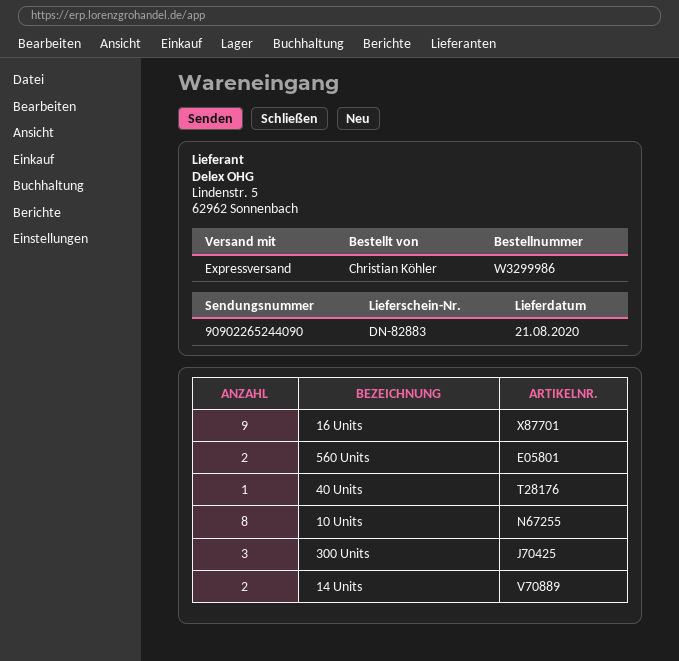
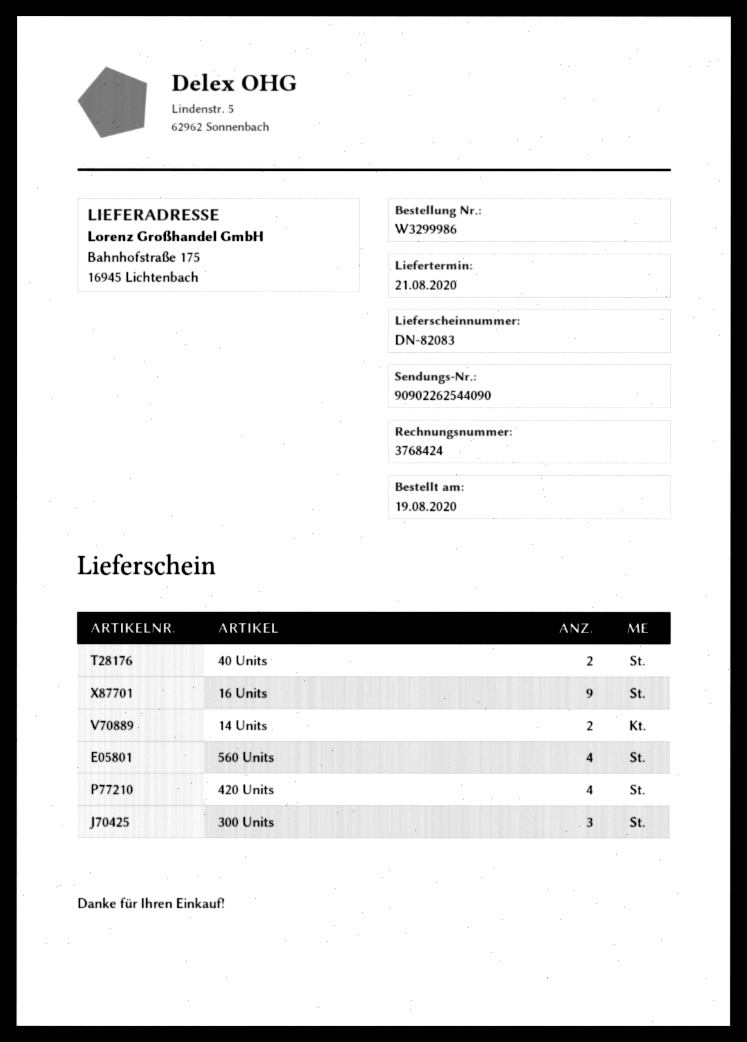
delivery note number: DN-82883 -> DN-82083
tracking number: 90902265244090 -> 90902262544090
560 Units: 2 -> 4
40 Units: 1 -> 2
10 Units: 8 -> none
420 Units: none -> 4

